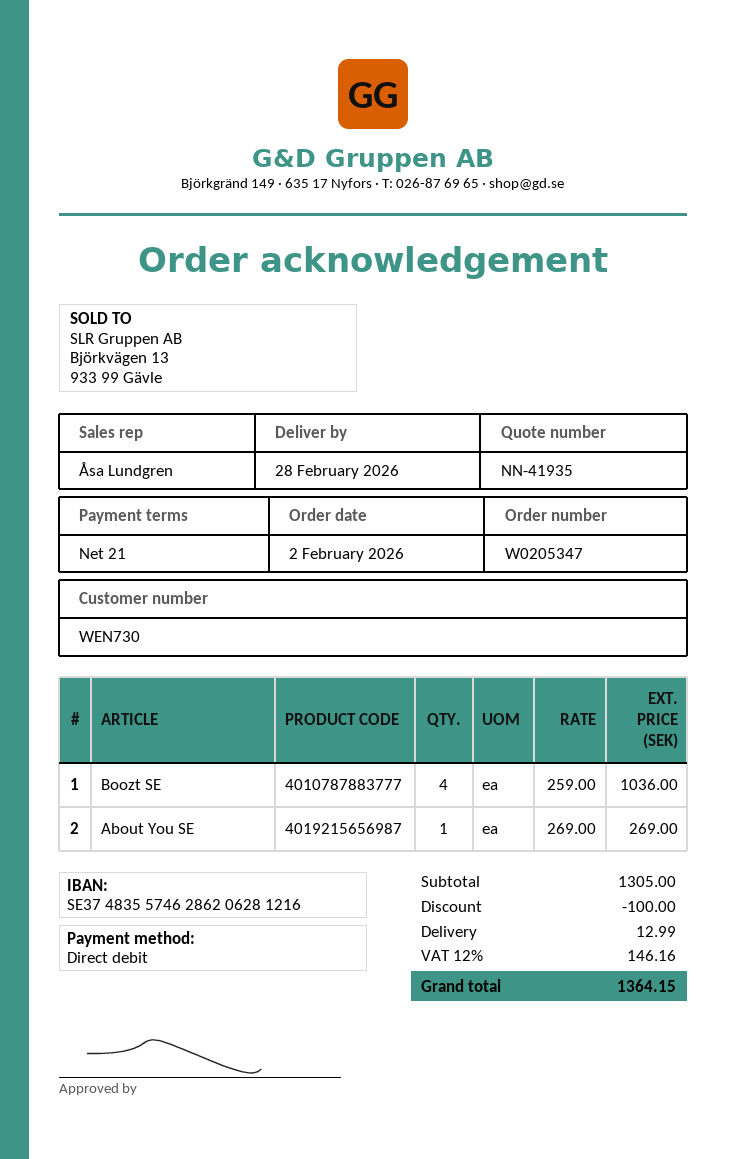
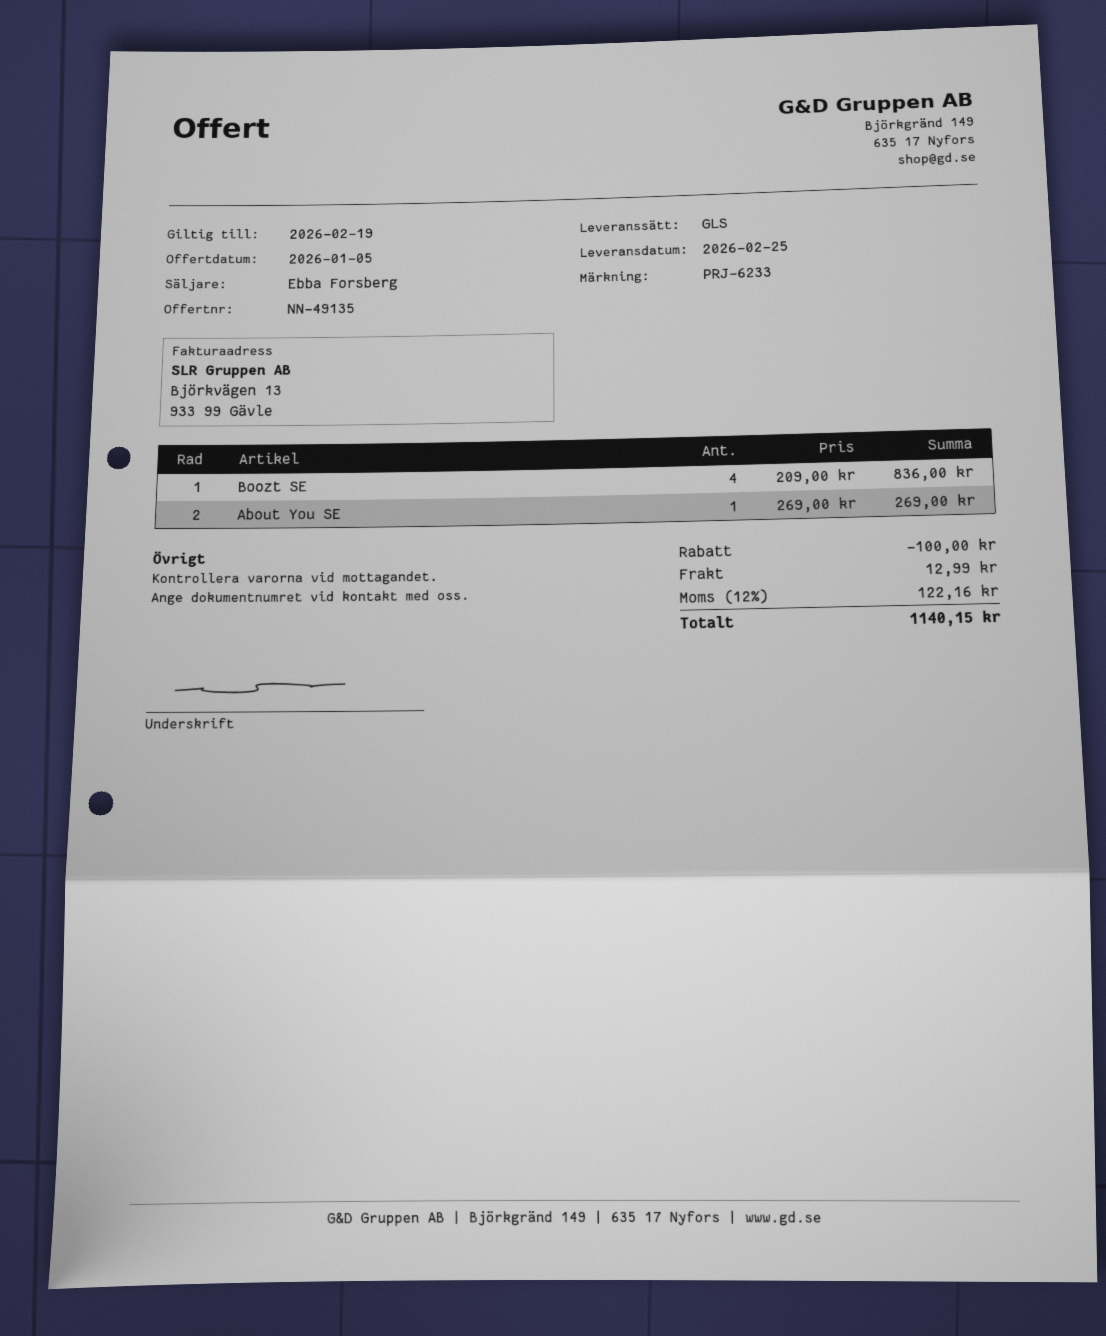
quote number: NN-41935 -> NN-49135
delivery date: 2026-02-28 -> 2026-02-25
sales rep: Åsa Lundgren -> Ebba Forsberg
Boozt SE: 4 x 259.00 = 1036.00 -> 4 x 209.00 = 836.00
tax: 12% = 146.16 -> 12% = 122.16
total: 1364.15 -> 1140.15

